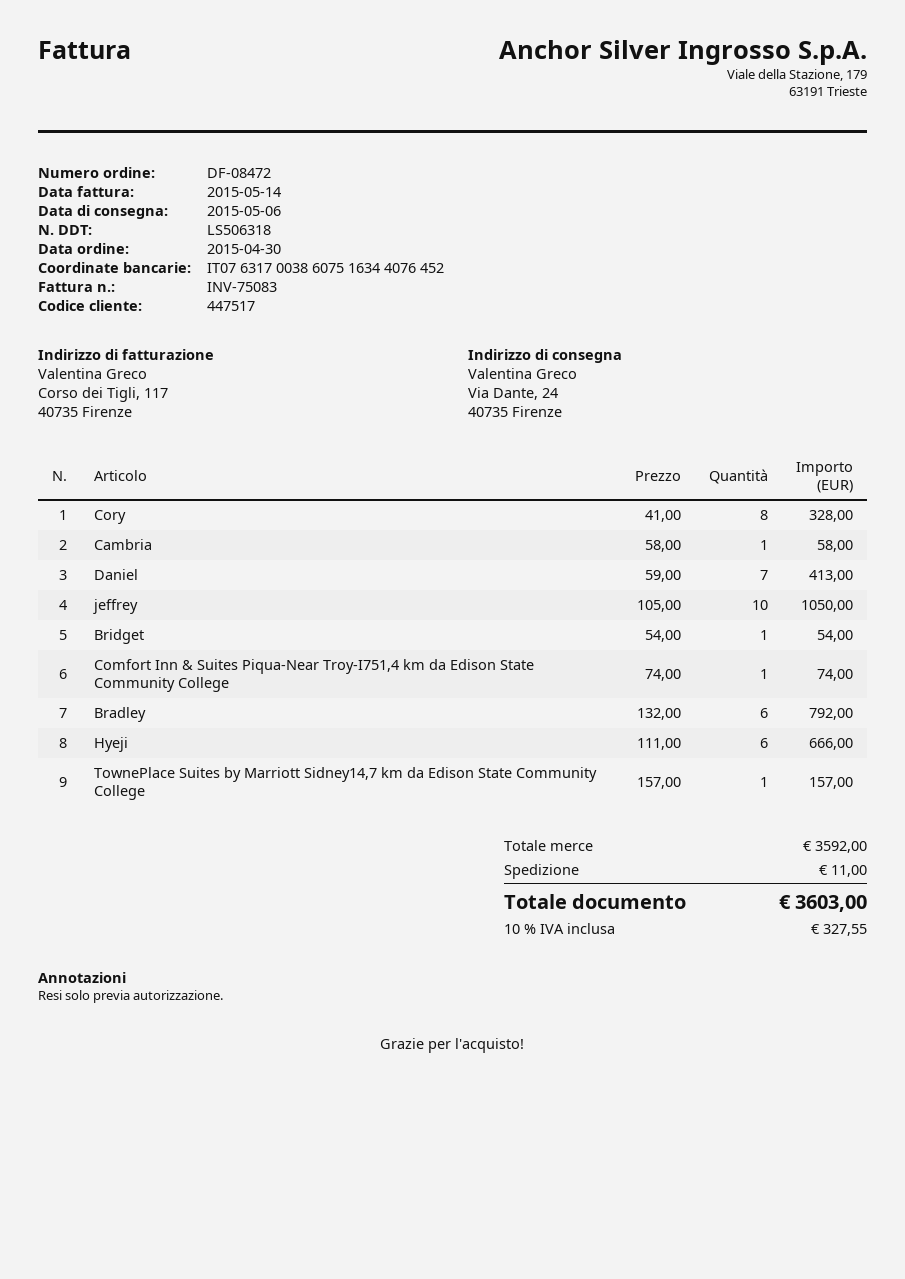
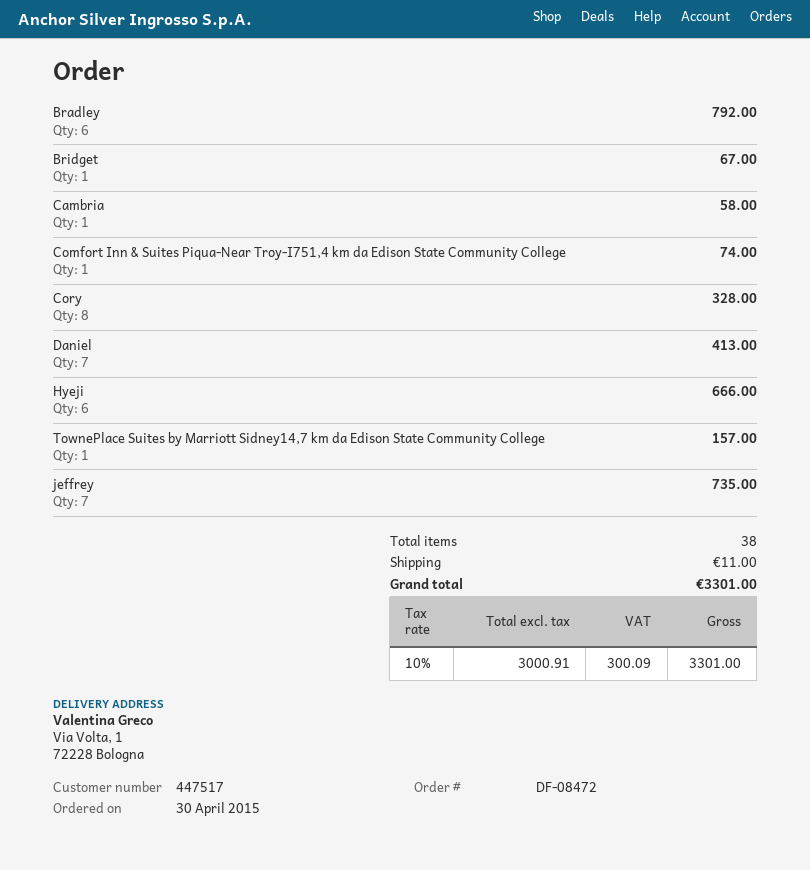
ship to: Via Dante, 24, 40735 Firenze -> Via Volta, 1, 72228 Bologna
jeffrey: 10 for 1050.00 -> 7 for 735.00
Bridget: 1 for 54.00 -> 1 for 67.00
tax: 10% = 327.55 -> 10% = 300.09
total: 3603.00 -> 3301.00

